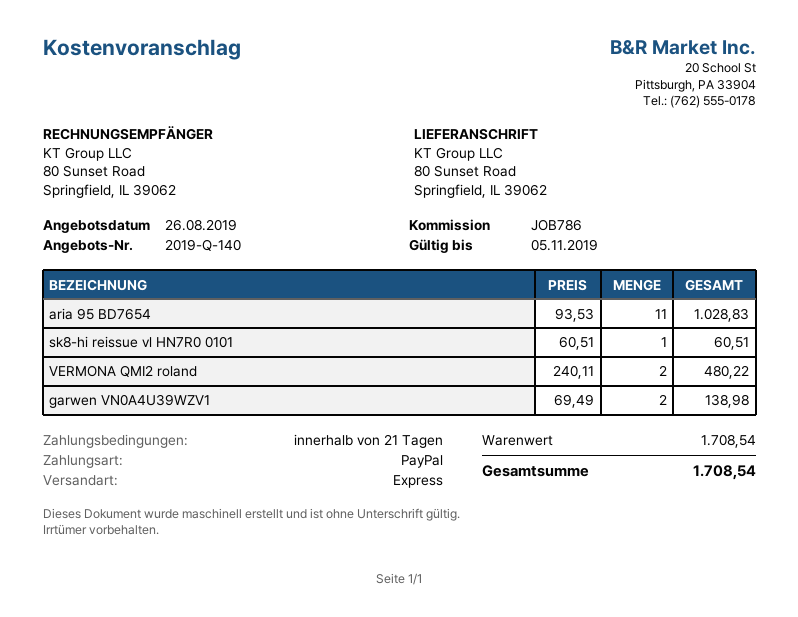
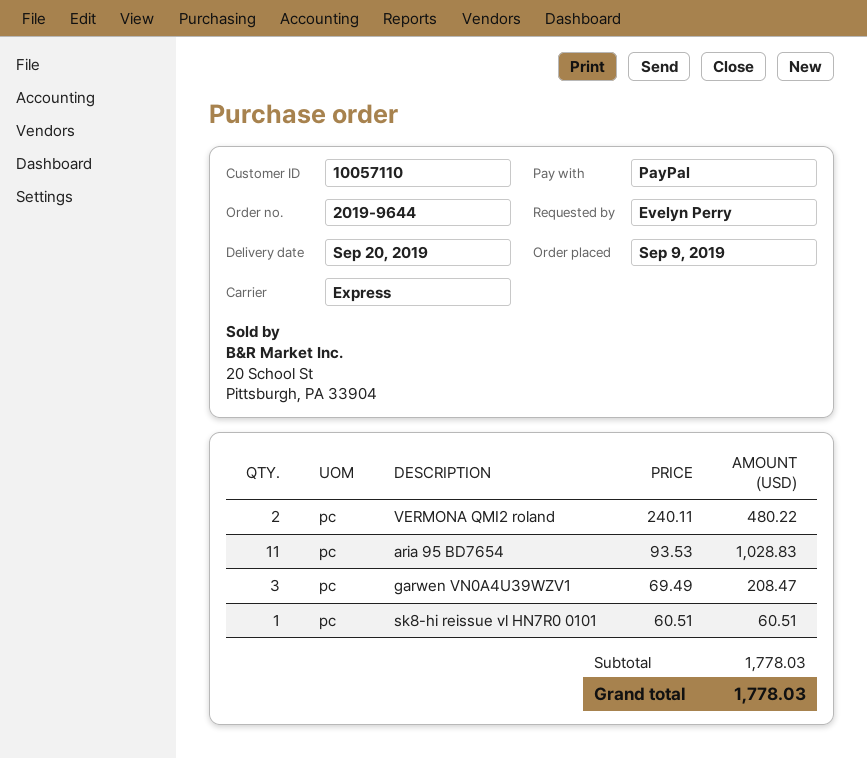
garwen VN0A4U39WZV1: 2 x 69.49 = 138.98 -> 3 x 69.49 = 208.47
subtotal: 1708.54 -> 1778.03
total: 1708.54 -> 1778.03

